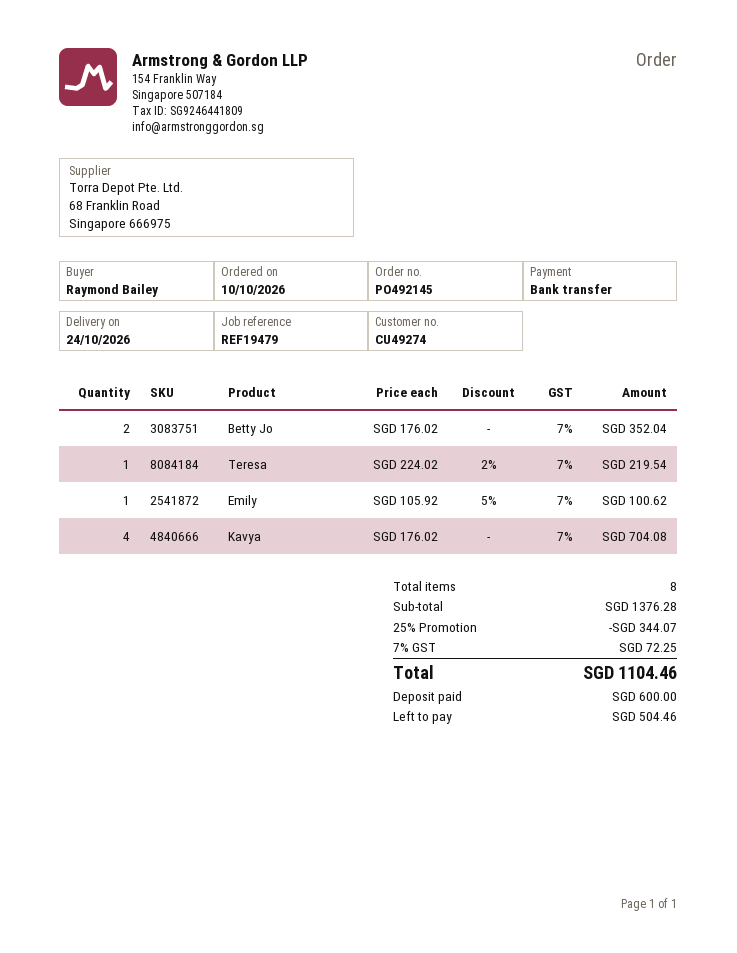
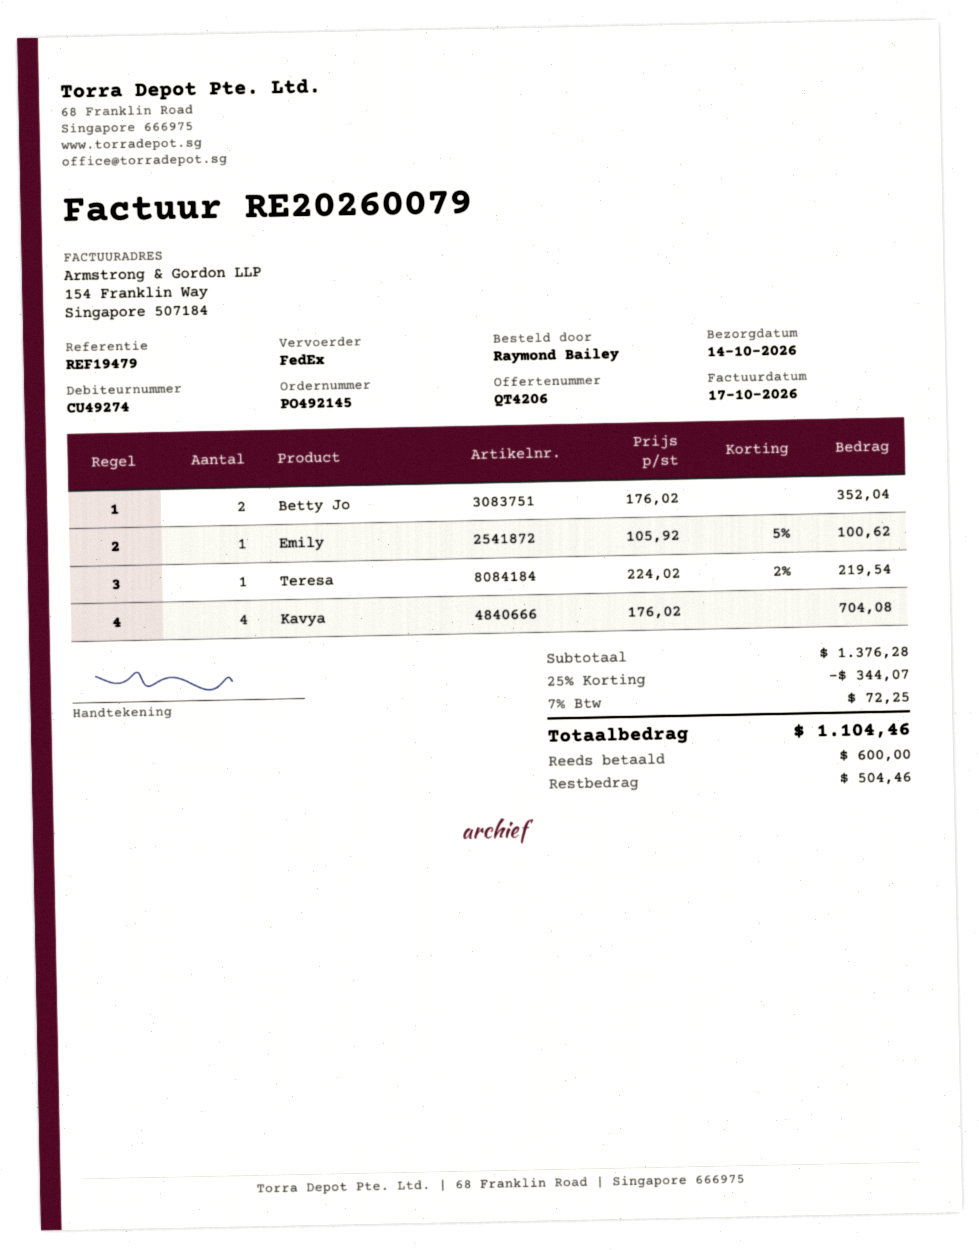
delivery date: 2026-10-24 -> 2026-10-14

